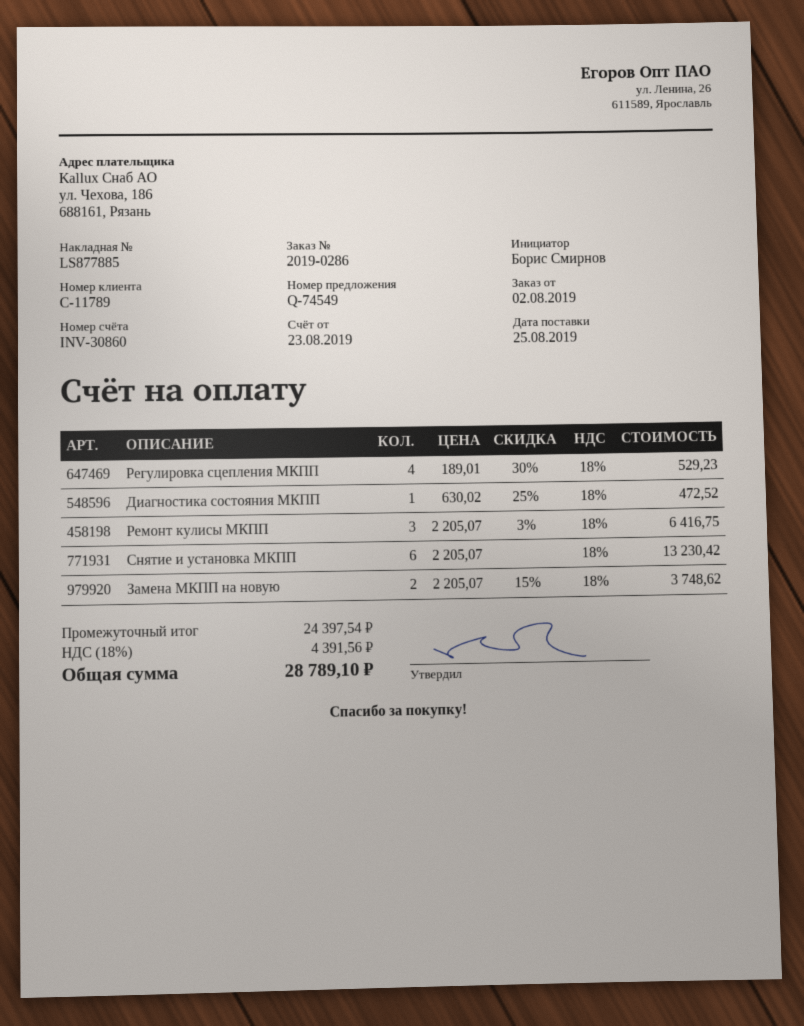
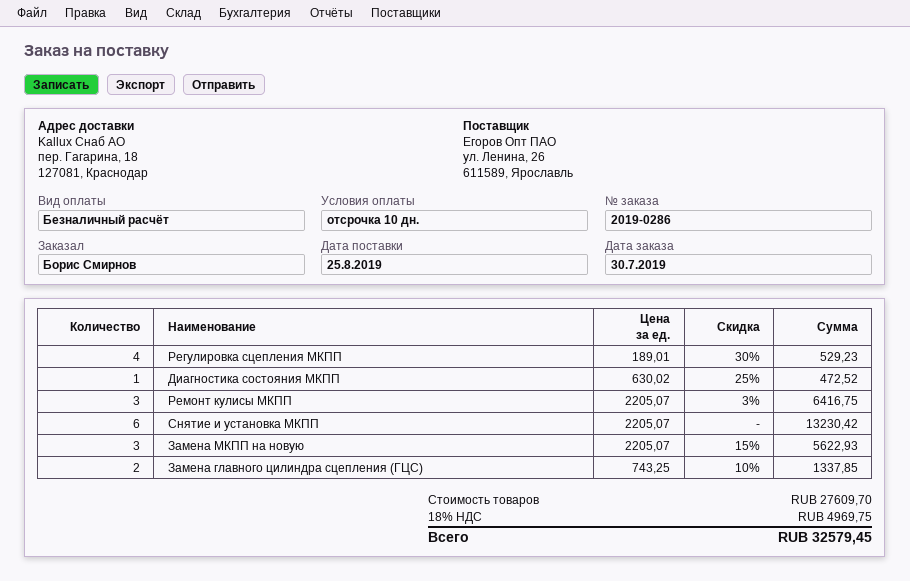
order date: 2019-08-02 -> 2019-07-30
Замена МКПП на новую: 2 x 2205.07 - 15% = 3748.62 -> 3 x 2205.07 - 15% = 5622.93
Замена главного цилиндра сцепления (ГЦС): none -> 2 x 743.25 - 10% = 1337.85
subtotal: 24397.54 -> 27609.70
tax: 18% = 4391.56 -> 18% = 4969.75
total: 28789.10 -> 32579.45

